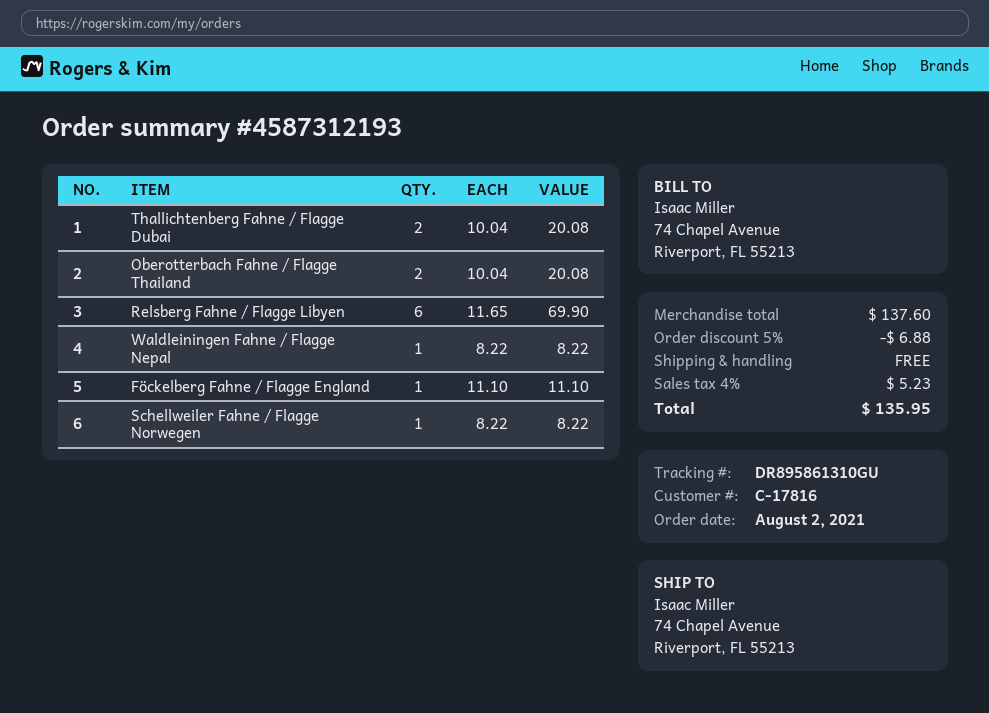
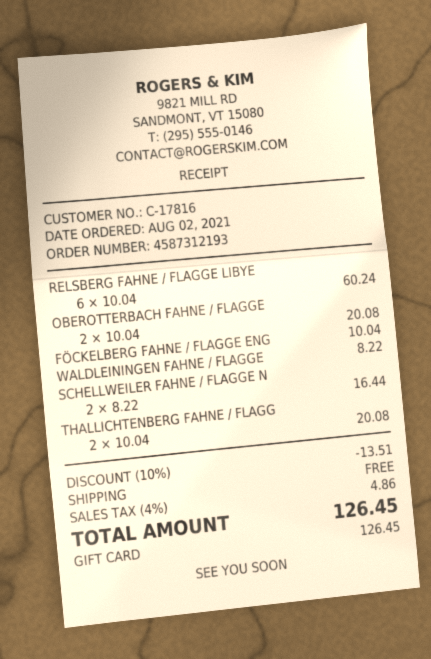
Relsberg Fahne / Flagge Libyen: 6 x 11.65 = 69.90 -> 6 x 10.04 = 60.24
Föckelberg Fahne / Flagge England: 1 x 11.10 = 11.10 -> 1 x 10.04 = 10.04
Schellweiler Fahne / Flagge Norwegen: 1 x 8.22 = 8.22 -> 2 x 8.22 = 16.44
discount: 5% = 6.88 -> 10% = 13.51
tax: 4% = 5.23 -> 4% = 4.86
total: 135.95 -> 126.45

